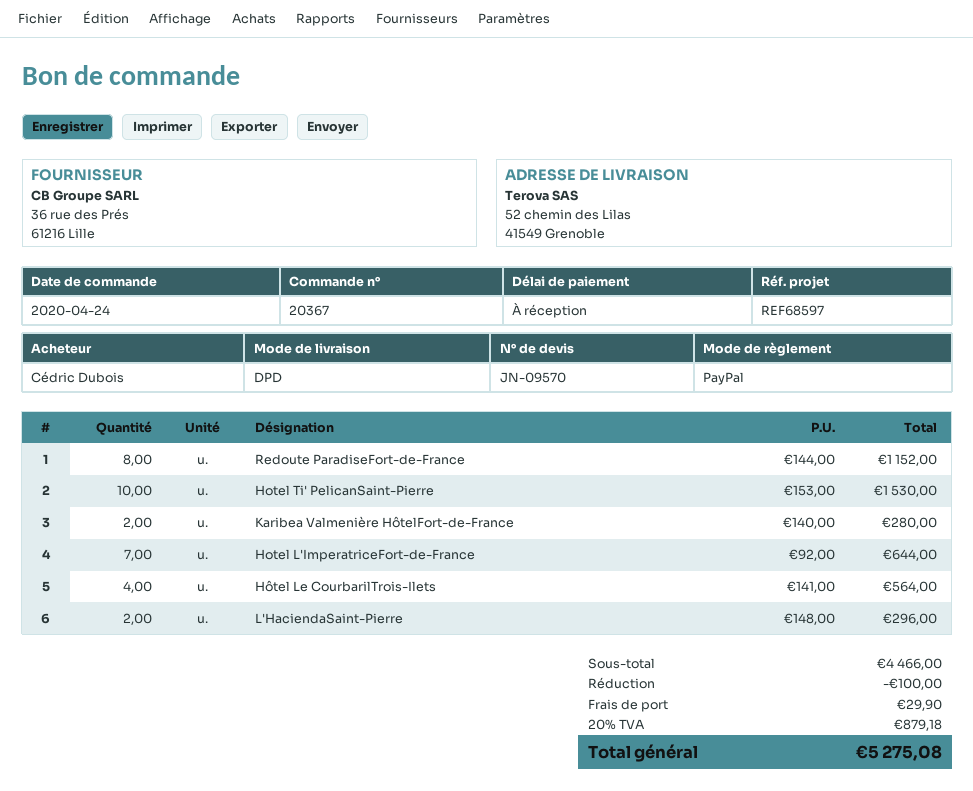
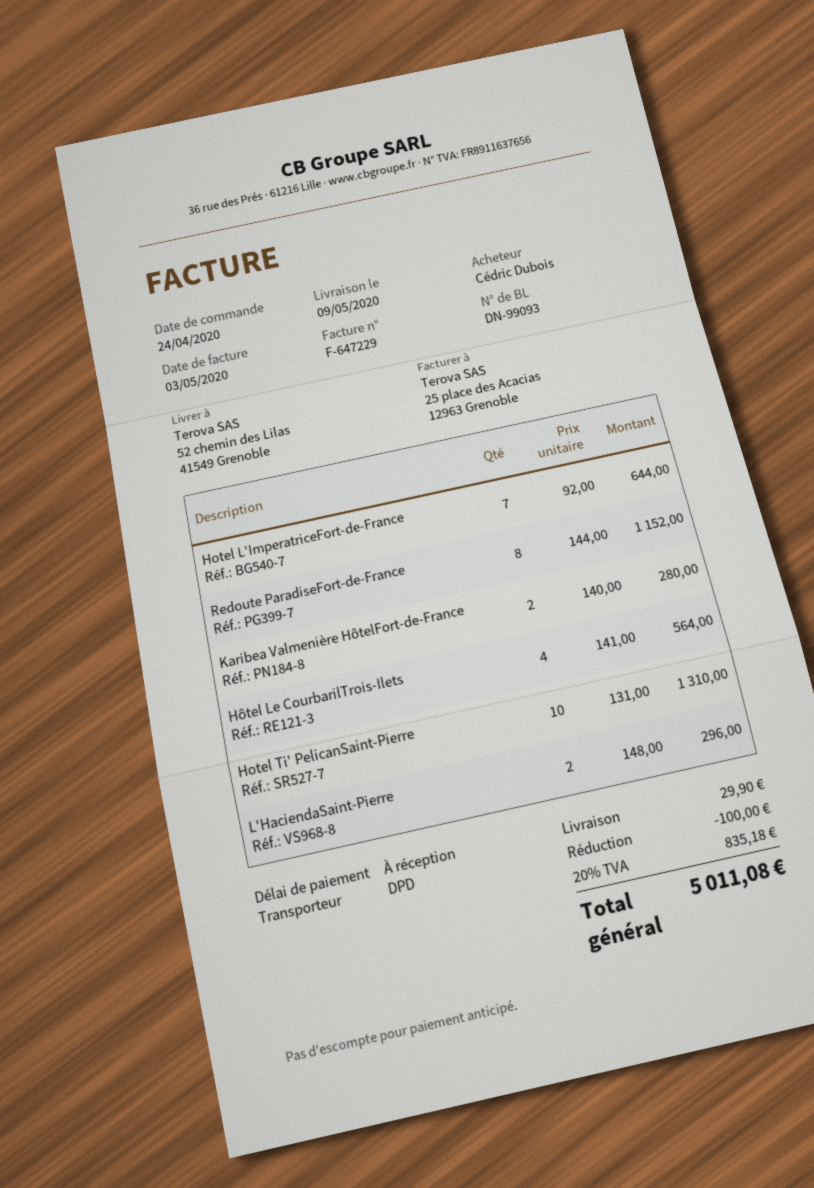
Hotel Ti' PelicanSaint-Pierre: 10 x 153.00 = 1530.00 -> 10 x 131.00 = 1310.00
tax: 20% = 879.18 -> 20% = 835.18
total: 5275.08 -> 5011.08

